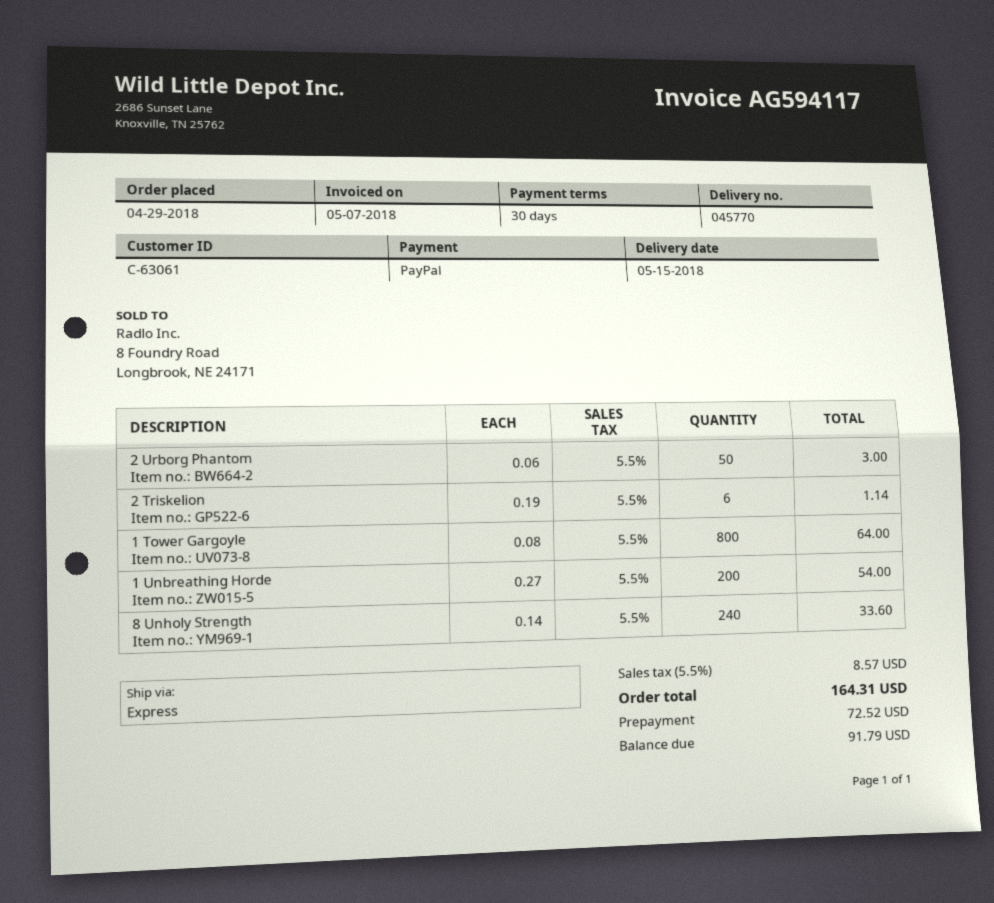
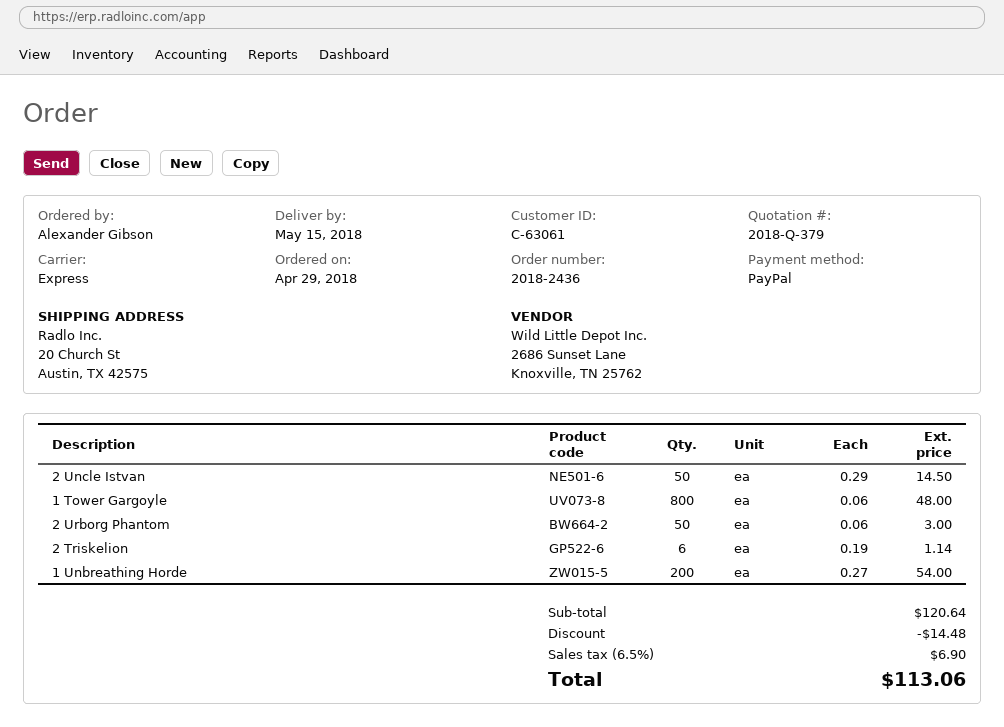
1 Tower Gargoyle: 800 x 0.08 = 64.00 -> 800 x 0.06 = 48.00
8 Unholy Strength: 240 x 0.14 = 33.60 -> none
2 Uncle Istvan: none -> 50 x 0.29 = 14.50
discount: none -> 14.48
tax: 5.5% = 8.57 -> 6.5% = 6.90
total: 164.31 -> 113.06

